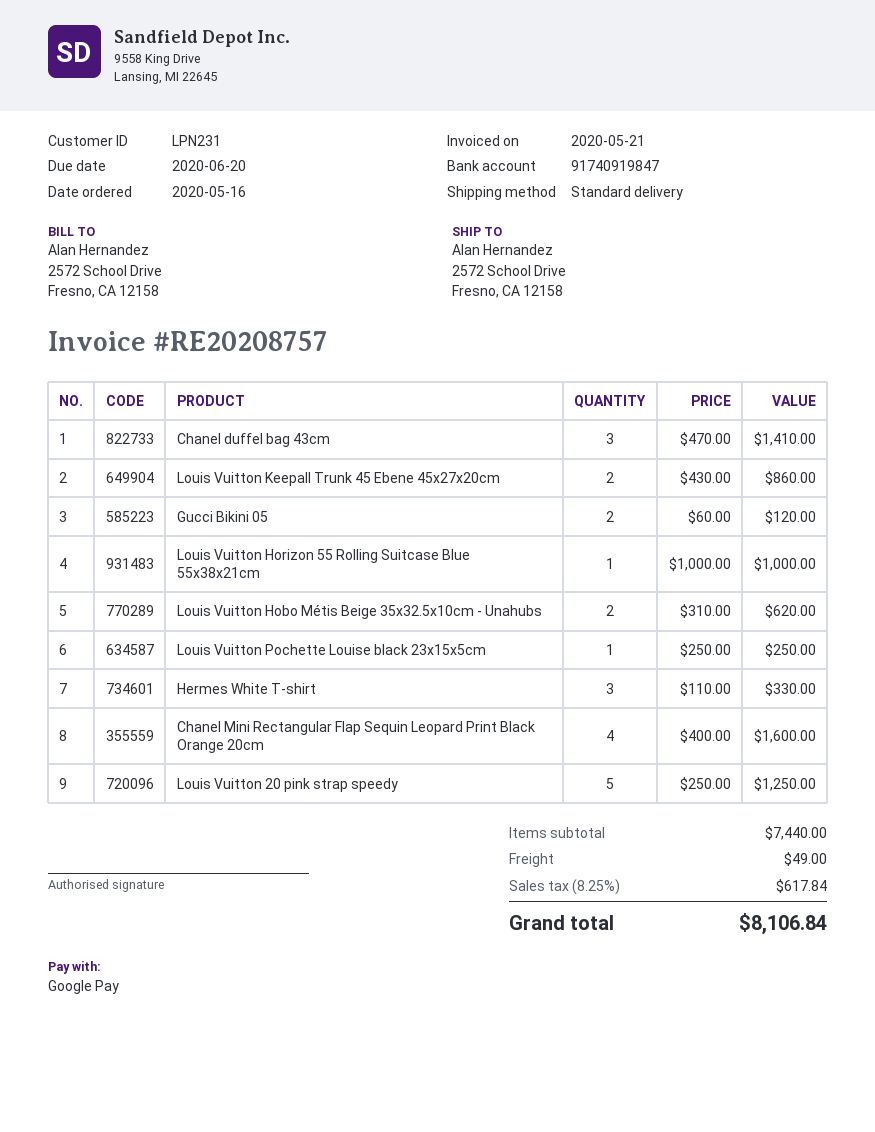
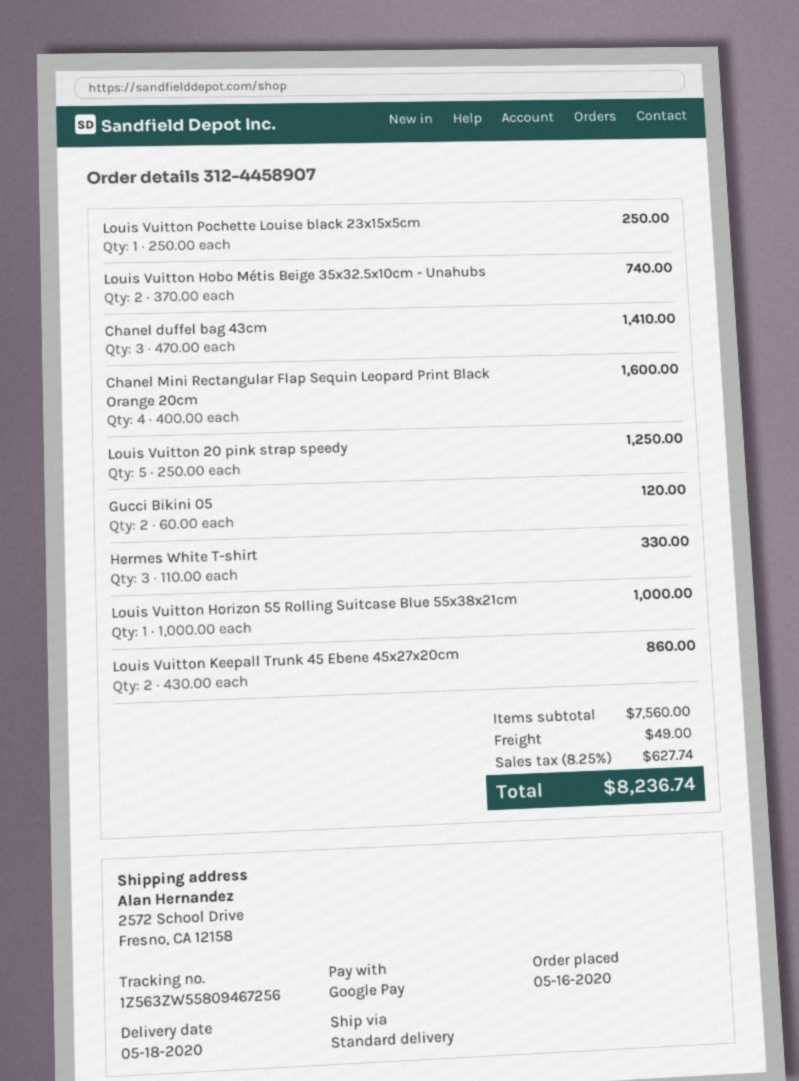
Louis Vuitton Hobo Métis Beige 35x32.5x10cm - Unahubs: 2 x 310.00 = 620.00 -> 2 x 370.00 = 740.00
subtotal: 7440.00 -> 7560.00
tax: 8.25% = 617.84 -> 8.25% = 627.74
total: 8106.84 -> 8236.74

